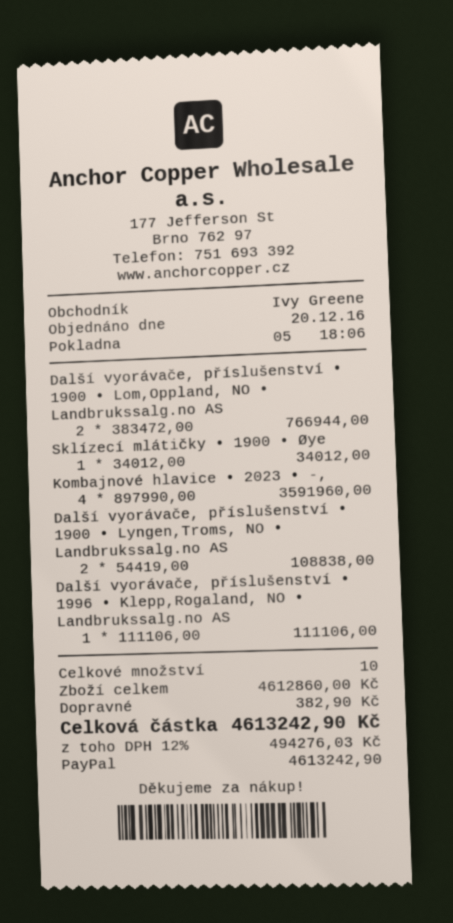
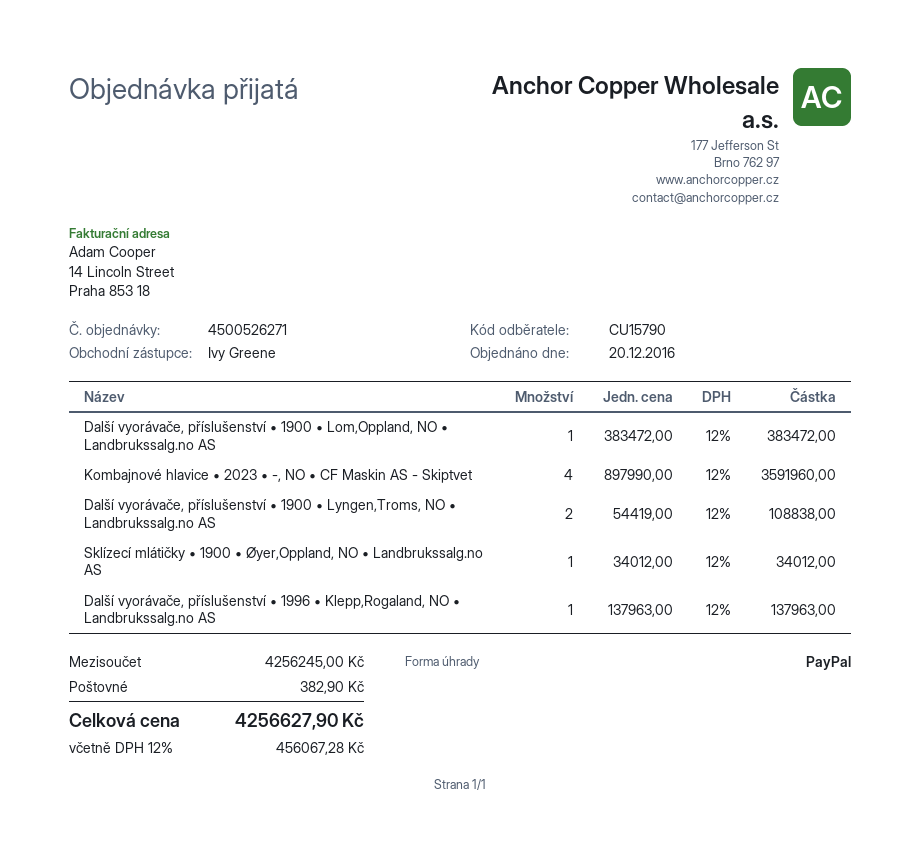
Další vyorávače, příslušenství • 1900 • Lom,Oppland, NO • Landbrukssalg.no AS: 2 x 383472.00 = 766944.00 -> 1 x 383472.00 = 383472.00
Další vyorávače, příslušenství • 1996 • Klepp,Rogaland, NO • Landbrukssalg.no AS: 1 x 111106.00 = 111106.00 -> 1 x 137963.00 = 137963.00
subtotal: 4612860.00 -> 4256245.00
tax: 12% = 494276.03 -> 12% = 456067.28
total: 4613242.90 -> 4256627.90

